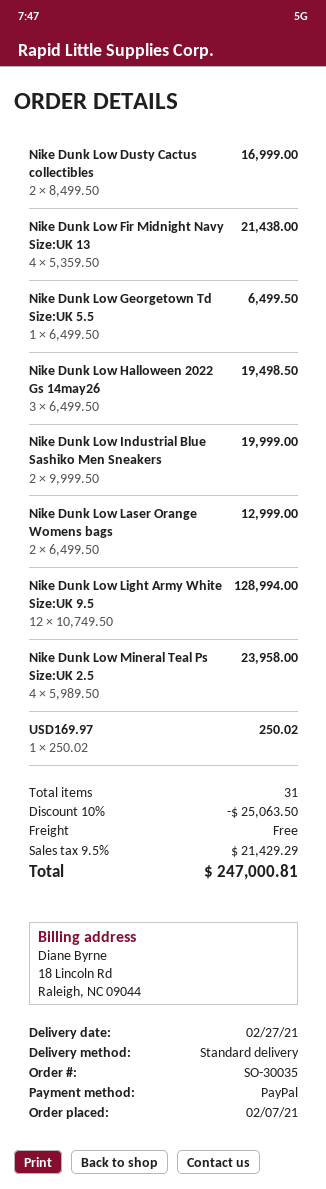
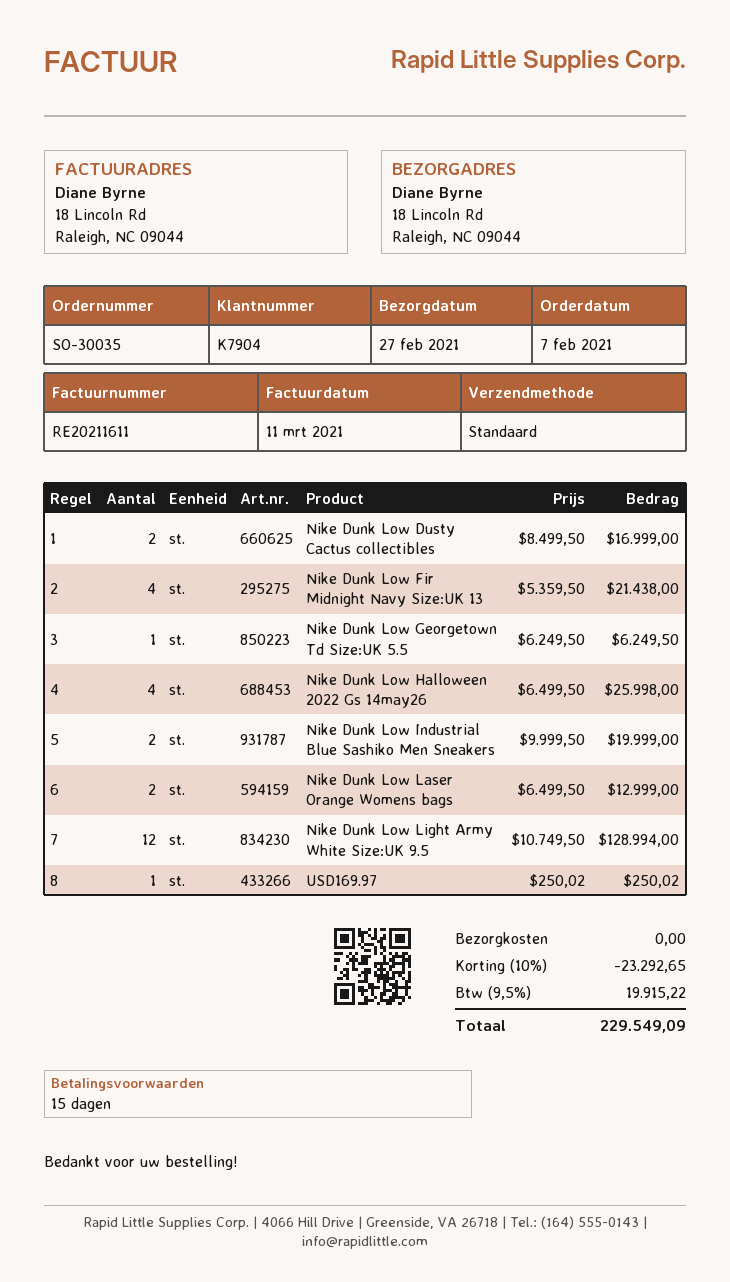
Nike Dunk Low Georgetown Td Size:UK 5.5: 1 x 6499.50 = 6499.50 -> 1 x 6249.50 = 6249.50
Nike Dunk Low Halloween 2022 Gs 14may26: 3 x 6499.50 = 19498.50 -> 4 x 6499.50 = 25998.00
Nike Dunk Low Mineral Teal Ps Size:UK 2.5: 4 x 5989.50 = 23958.00 -> none
discount: 10% = 25063.50 -> 10% = 23292.65
tax: 9.5% = 21429.29 -> 9.5% = 19915.22
total: 247000.81 -> 229549.09

